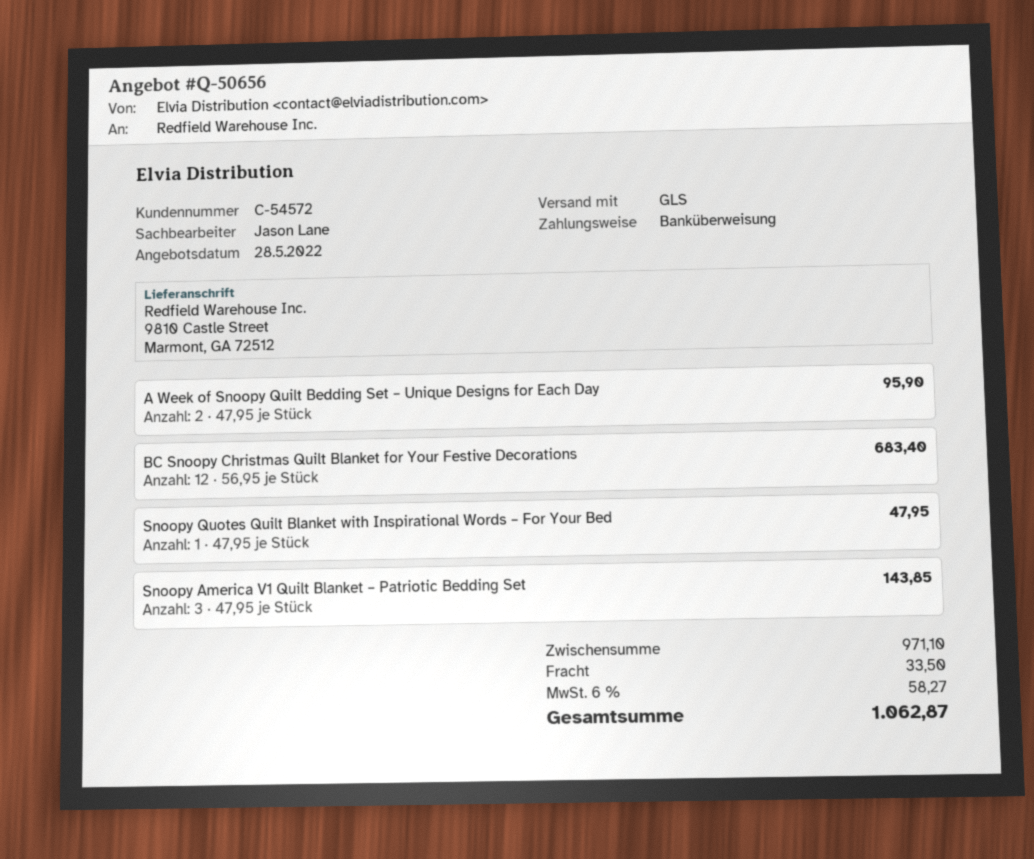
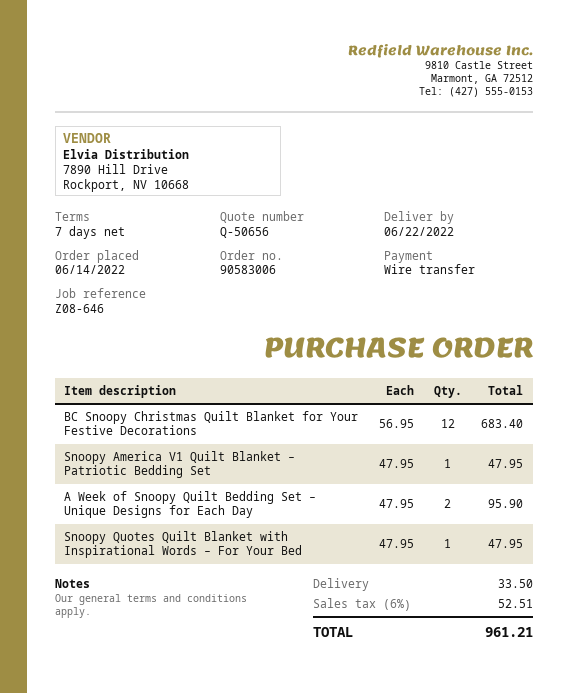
Snoopy America V1 Quilt Blanket – Patriotic Bedding Set: 3 x 47.95 = 143.85 -> 1 x 47.95 = 47.95
tax: 6% = 58.27 -> 6% = 52.51
total: 1062.87 -> 961.21

